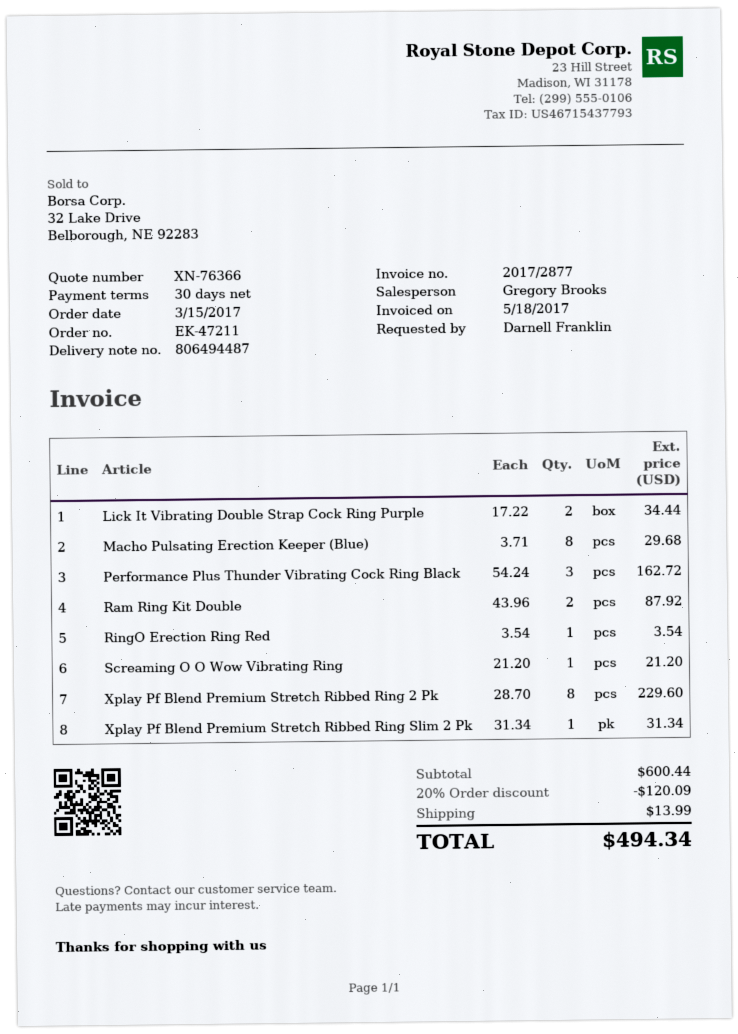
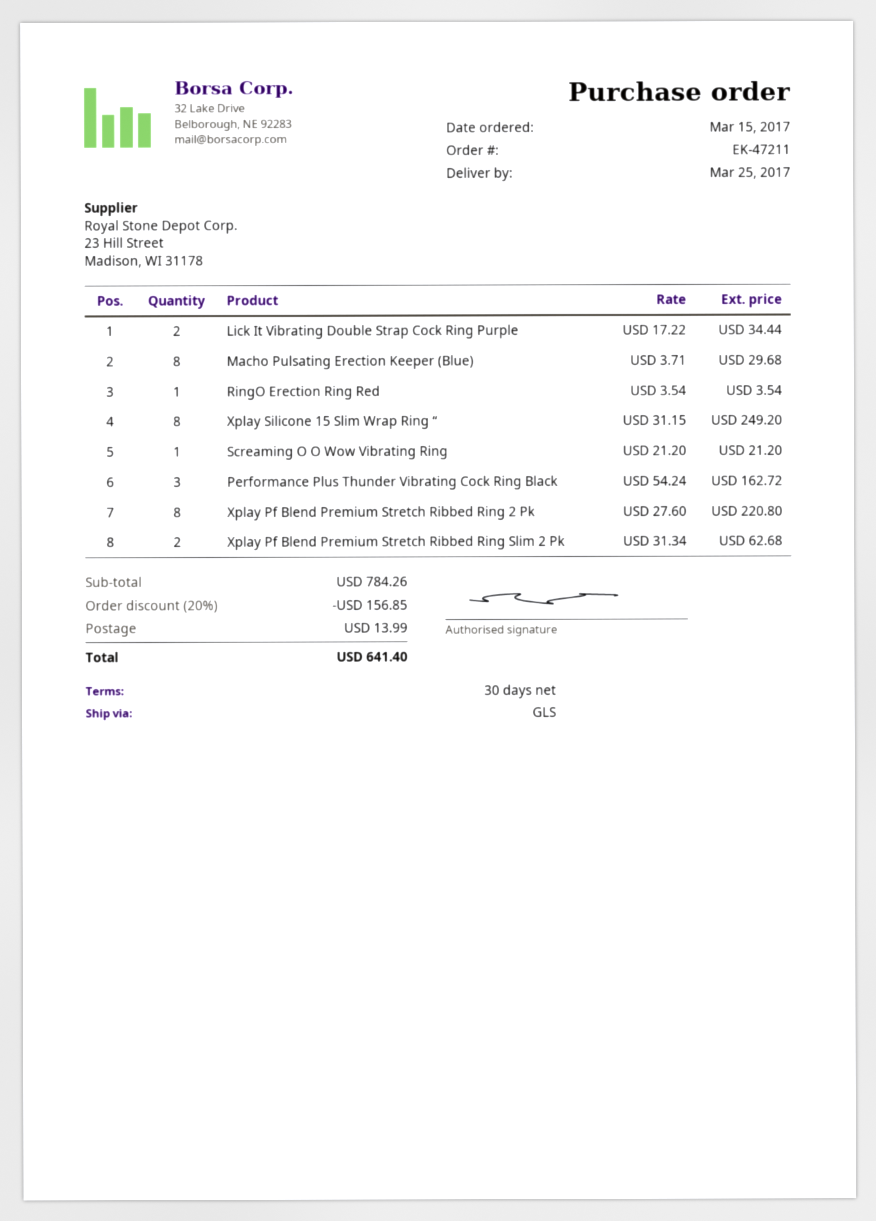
Ram Ring Kit Double: 2 x 43.96 = 87.92 -> none
Xplay Pf Blend Premium Stretch Ribbed Ring 2 Pk: 8 x 28.70 = 229.60 -> 8 x 27.60 = 220.80
Xplay Pf Blend Premium Stretch Ribbed Ring Slim 2 Pk: 1 x 31.34 = 31.34 -> 2 x 31.34 = 62.68
Xplay Silicone 15 Slim Wrap Ring “: none -> 8 x 31.15 = 249.20
subtotal: 600.44 -> 784.26
discount: 20% = 120.09 -> 20% = 156.85
total: 494.34 -> 641.40

